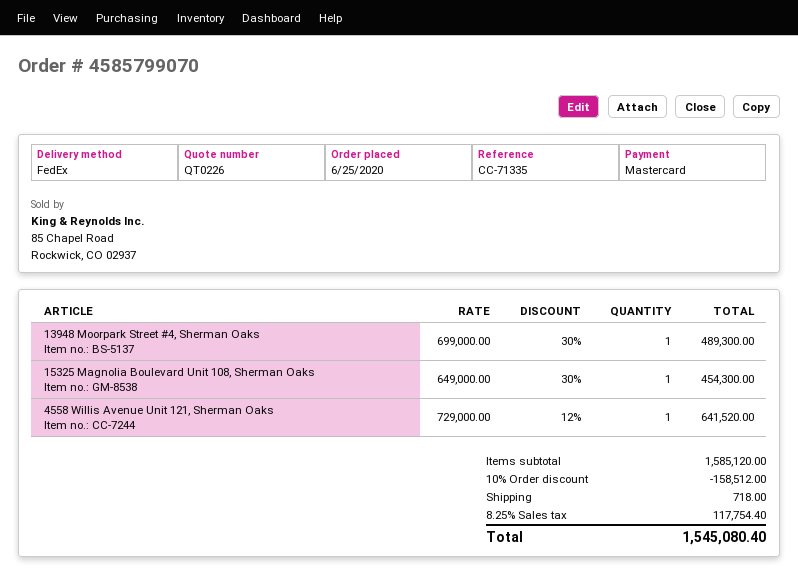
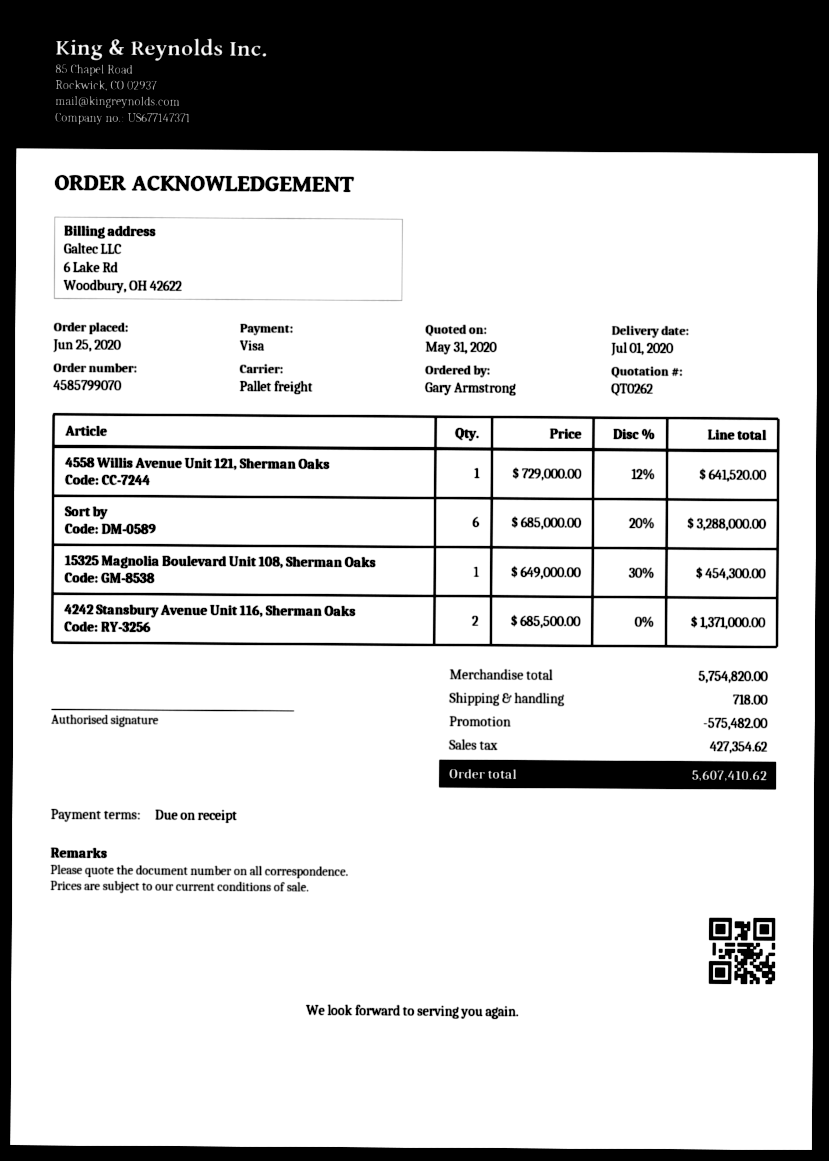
quote number: QT0226 -> QT0262
payment method: Mastercard -> Visa
shipping method: FedEx -> pallet freight
13948 Moorpark Street #4, Sherman Oaks: 1 x 699000.00 - 30% = 489300.00 -> none
Sort by: none -> 6 x 685000.00 - 20% = 3288000.00
4242 Stansbury Avenue Unit 116, Sherman Oaks: none -> 2 x 685500.00 = 1371000.00
subtotal: 1585120.00 -> 5754820.00
discount: 158512.00 -> 575482.00
tax: 117754.40 -> 427354.62
total: 1545080.40 -> 5607410.62

